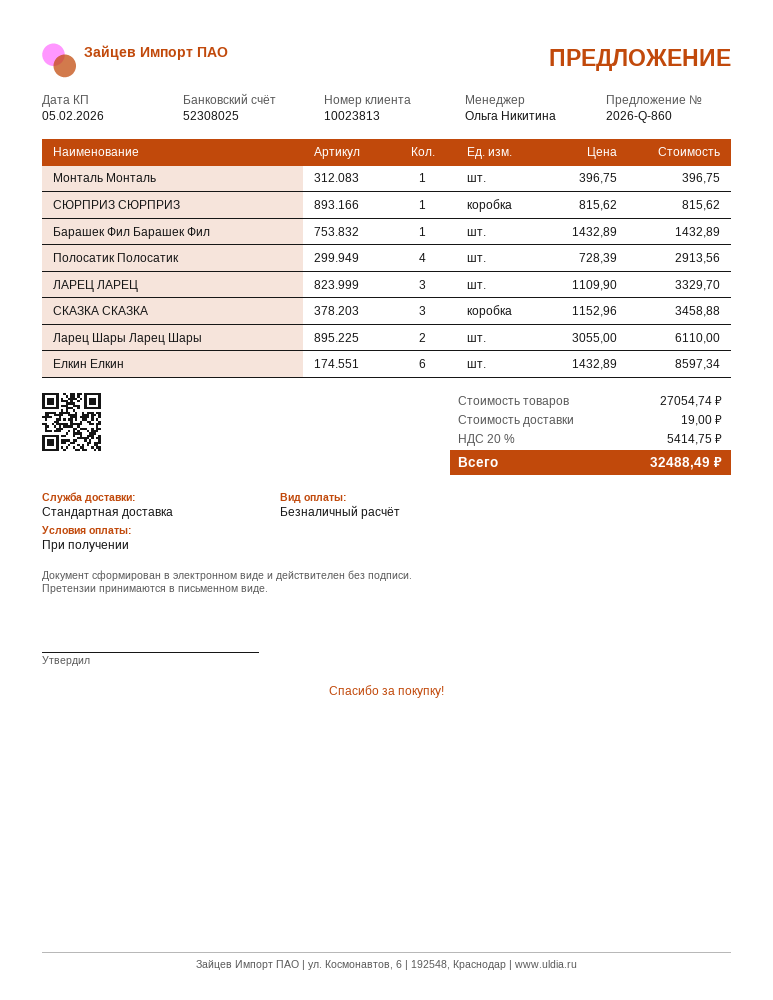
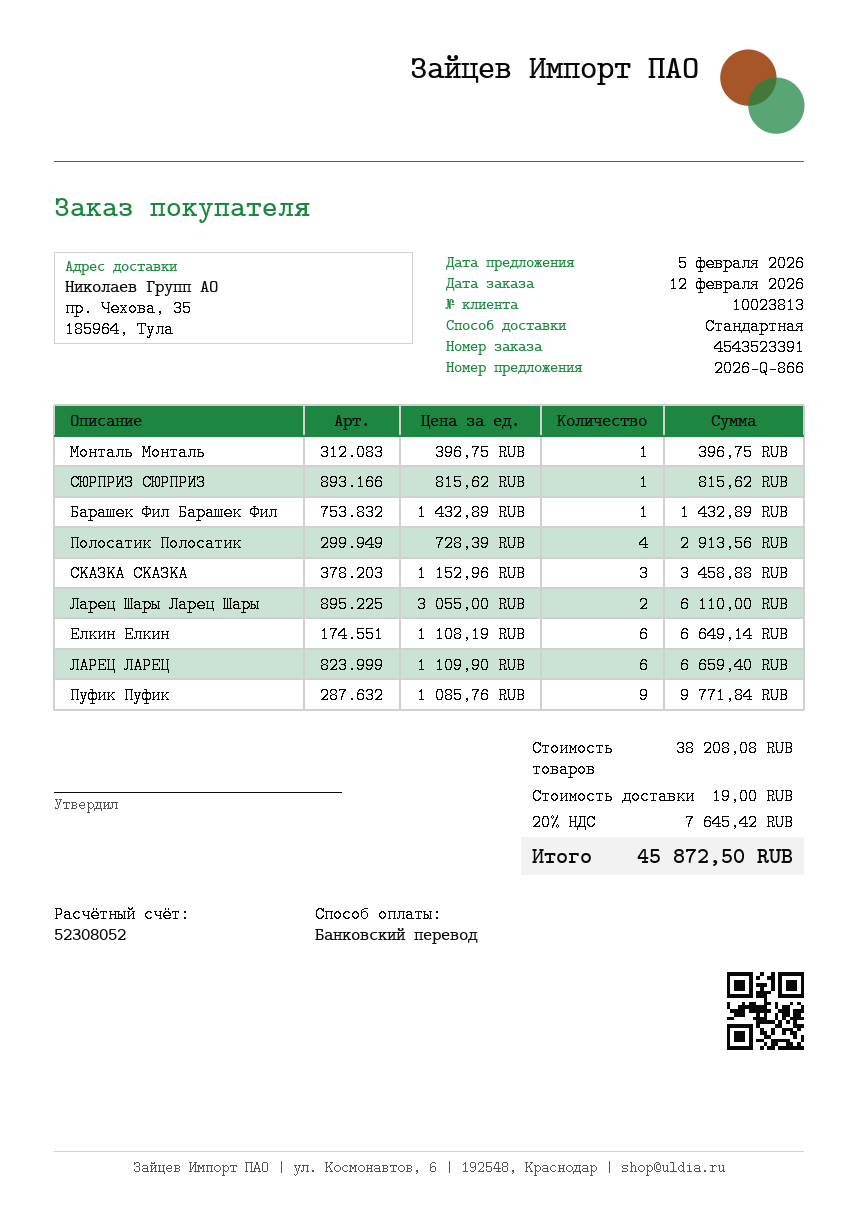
quote number: 2026-Q-860 -> 2026-Q-866
bank account: 52308025 -> 52308052
ЛАРЕЦ ЛАРЕЦ: 3 x 1109.90 = 3329.70 -> 6 x 1109.90 = 6659.40
Елкин Елкин: 6 x 1432.89 = 8597.34 -> 6 x 1108.19 = 6649.14
Пуфик Пуфик: none -> 9 x 1085.76 = 9771.84
subtotal: 27054.74 -> 38208.08
tax: 20% = 5414.75 -> 20% = 7645.42
total: 32488.49 -> 45872.50

